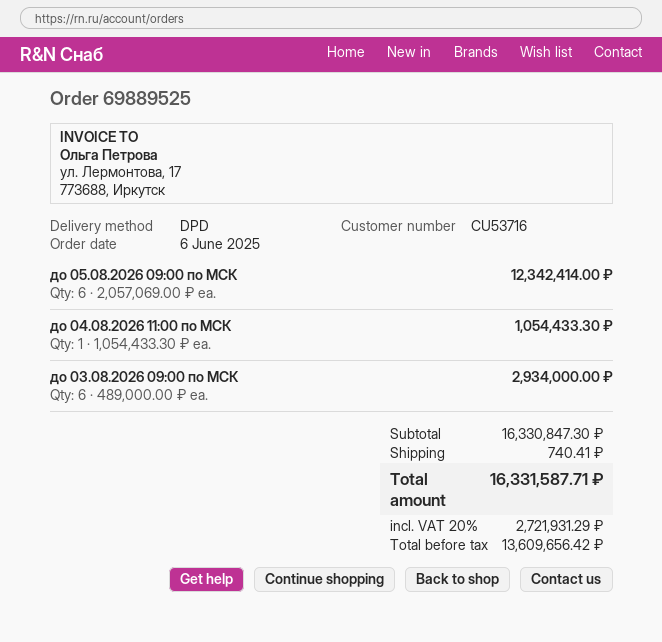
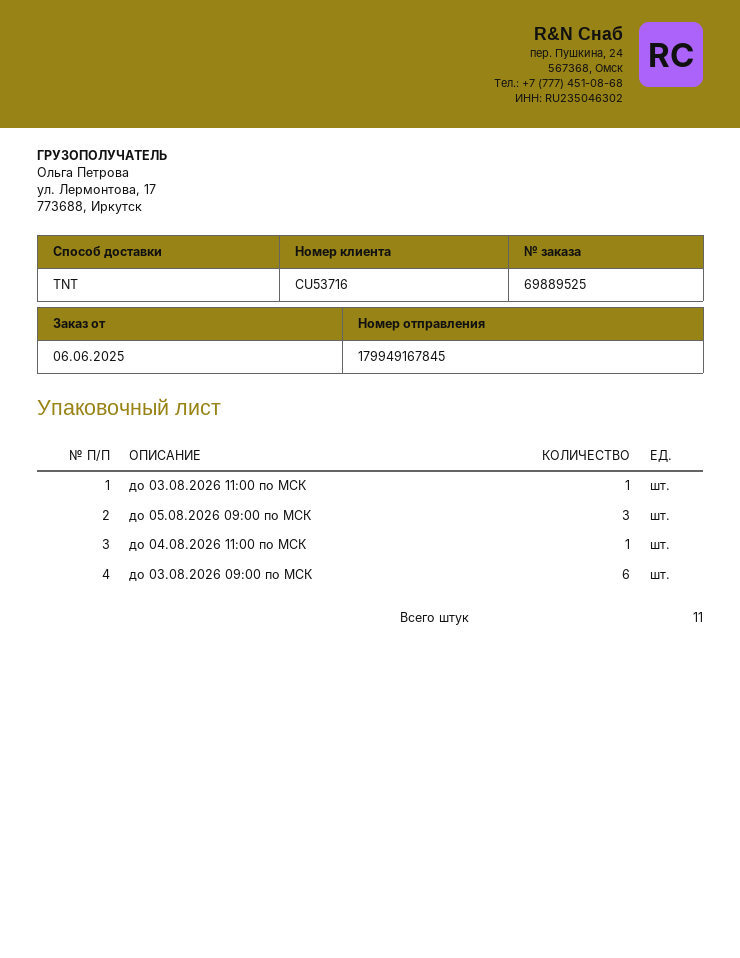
shipping method: DPD -> TNT
до 05.08.2026 09:00 по МСК: 6 -> 3
до 03.08.2026 11:00 по МСК: none -> 1

